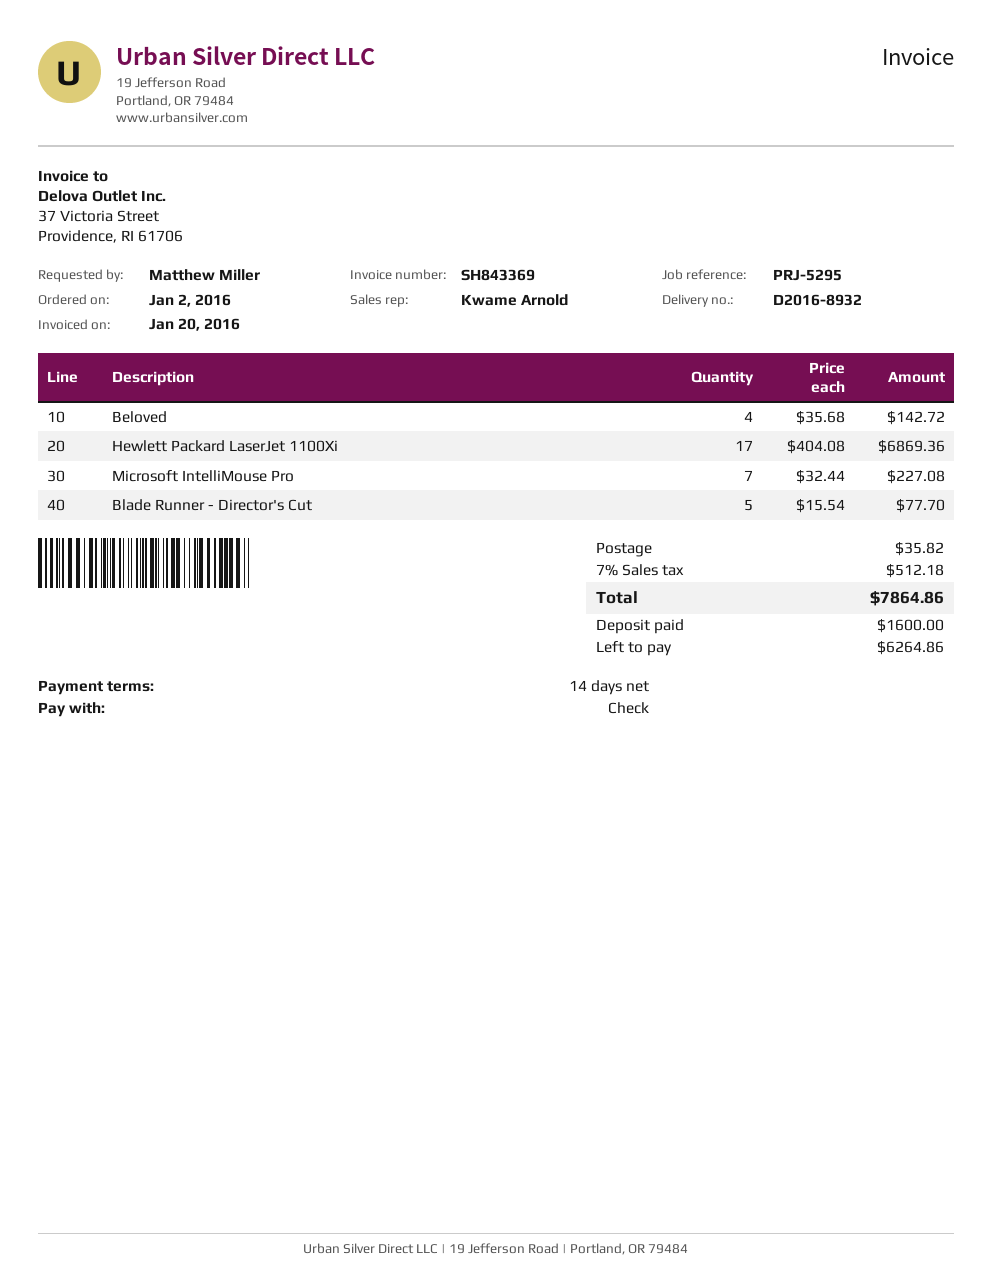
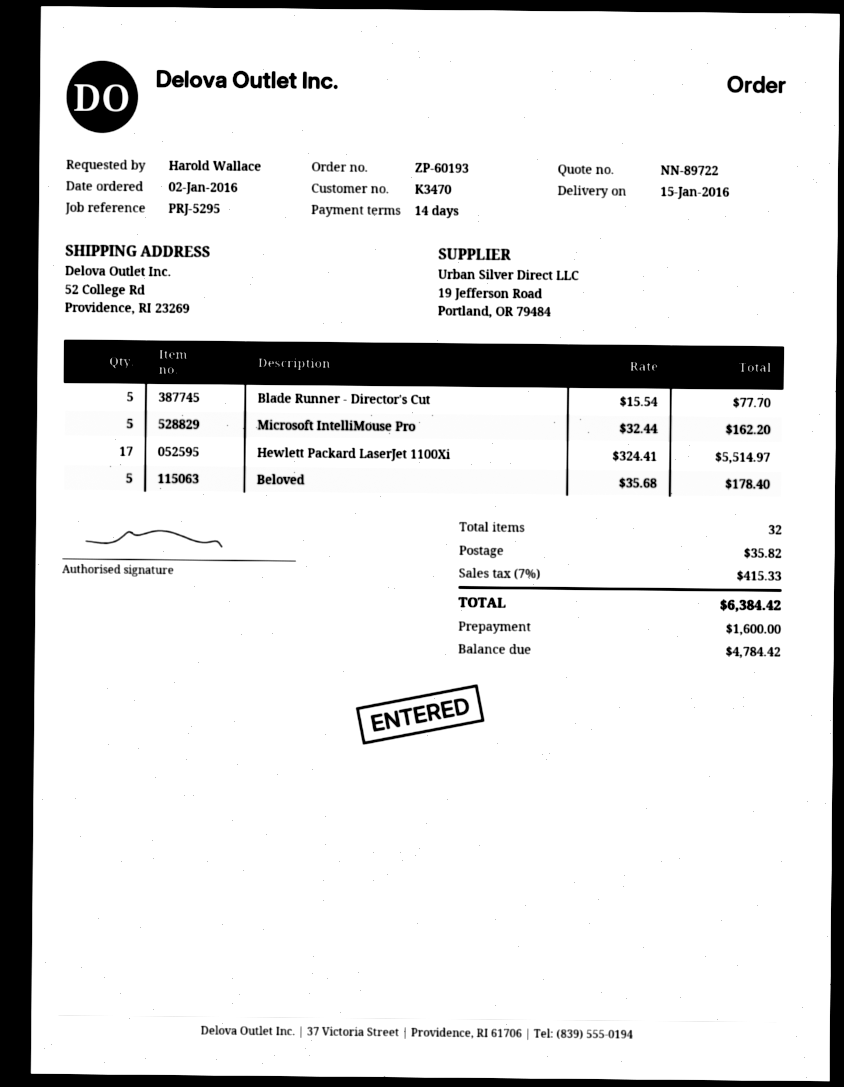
ordered by: Matthew Miller -> Harold Wallace
Beloved: 4 x 35.68 = 142.72 -> 5 x 35.68 = 178.40
Hewlett Packard LaserJet 1100Xi: 17 x 404.08 = 6869.36 -> 17 x 324.41 = 5514.97
Microsoft IntelliMouse Pro: 7 x 32.44 = 227.08 -> 5 x 32.44 = 162.20
tax: 7% = 512.18 -> 7% = 415.33
total: 7864.86 -> 6384.42
balance: 6264.86 -> 4784.42

